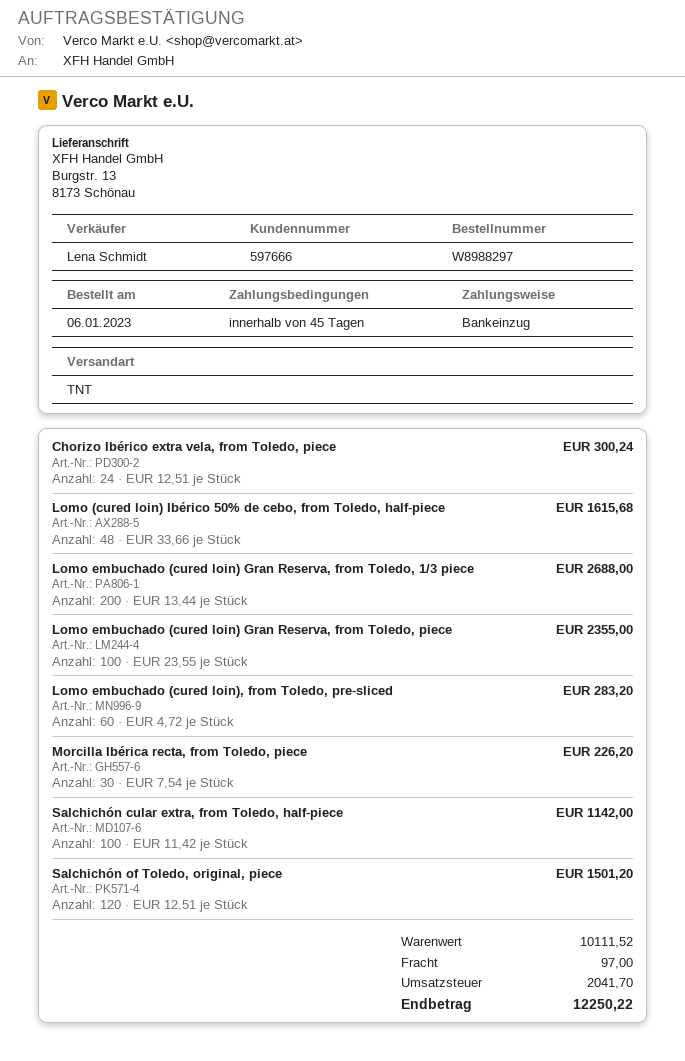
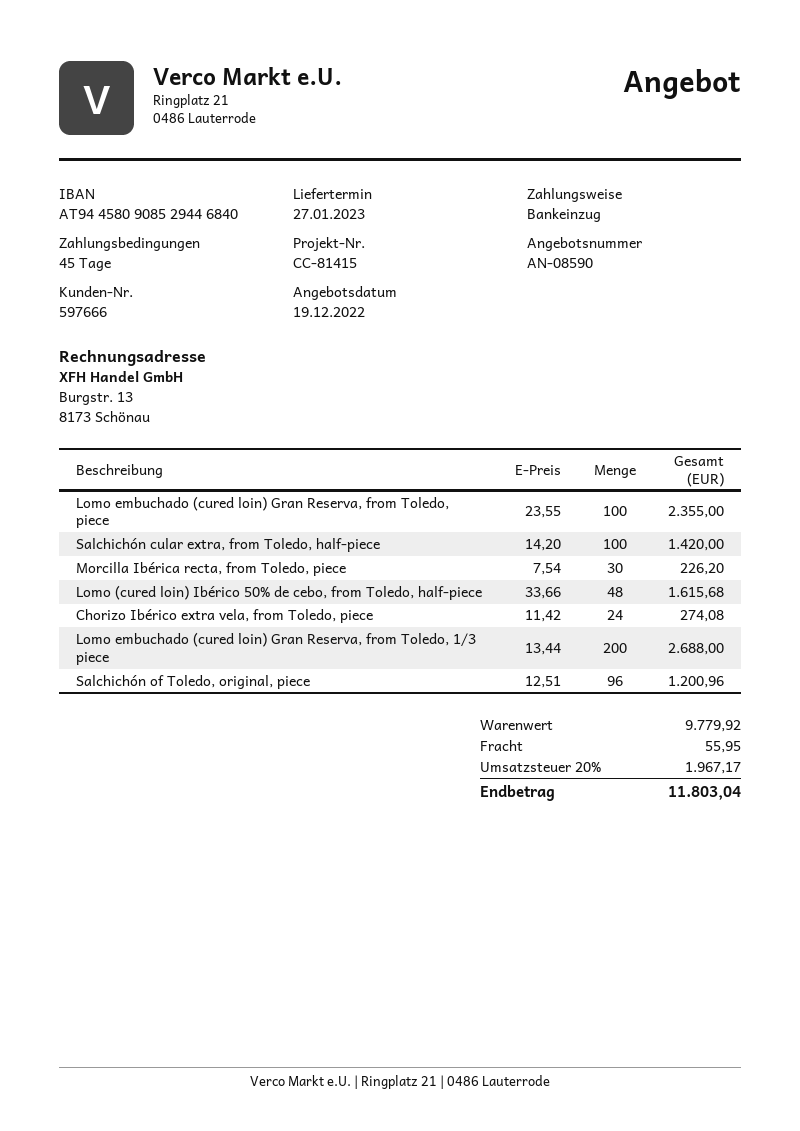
Chorizo Ibérico extra vela, from Toledo, piece: 24 x 12.51 = 300.24 -> 24 x 11.42 = 274.08
Lomo embuchado (cured loin), from Toledo, pre-sliced: 60 x 4.72 = 283.20 -> none
Salchichón cular extra, from Toledo, half-piece: 100 x 11.42 = 1142.00 -> 100 x 14.20 = 1420.00
Salchichón of Toledo, original, piece: 120 x 12.51 = 1501.20 -> 96 x 12.51 = 1200.96
subtotal: 10111.52 -> 9779.92
shipping: 97.00 -> 55.95
tax: 2041.70 -> 1967.17
total: 12250.22 -> 11803.04

